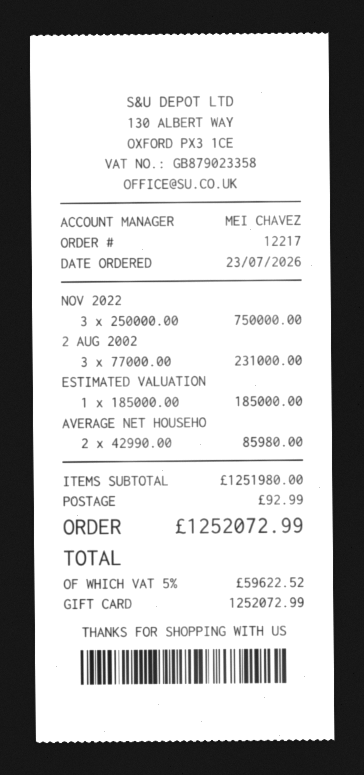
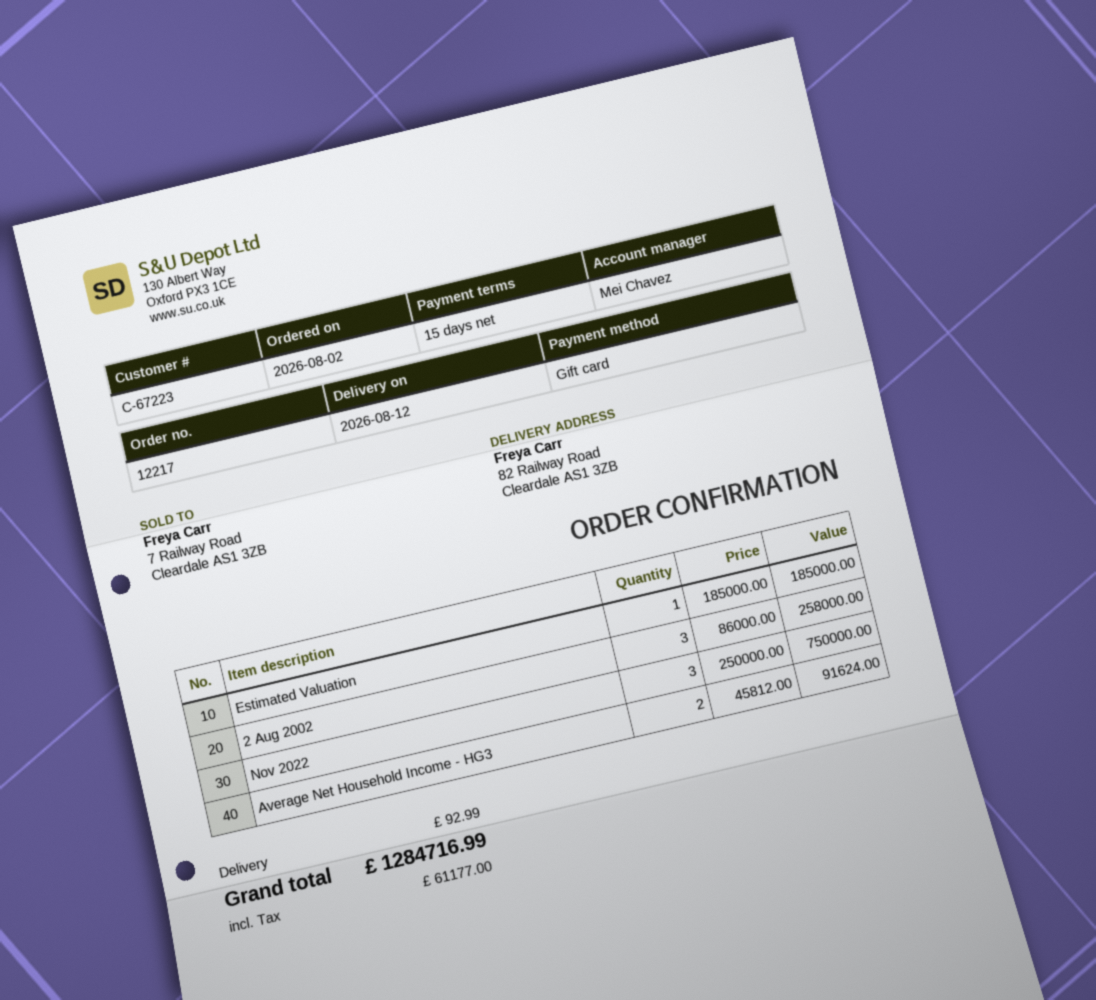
order date: 2026-07-23 -> 2026-08-02
2 AUG 2002: 3 x 77000.00 = 231000.00 -> 3 x 86000.00 = 258000.00
AVERAGE NET HOUSEHO: 2 x 42990.00 = 85980.00 -> 2 x 45812.00 = 91624.00
tax: 59622.52 -> 61177.00
total: 1252072.99 -> 1284716.99

